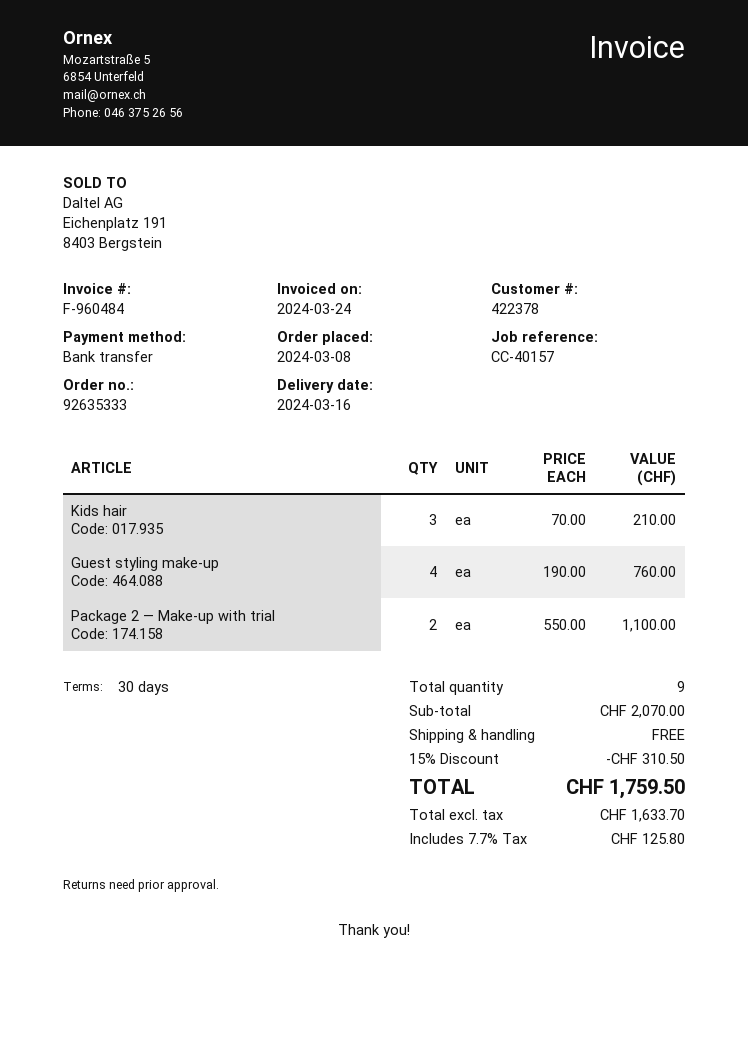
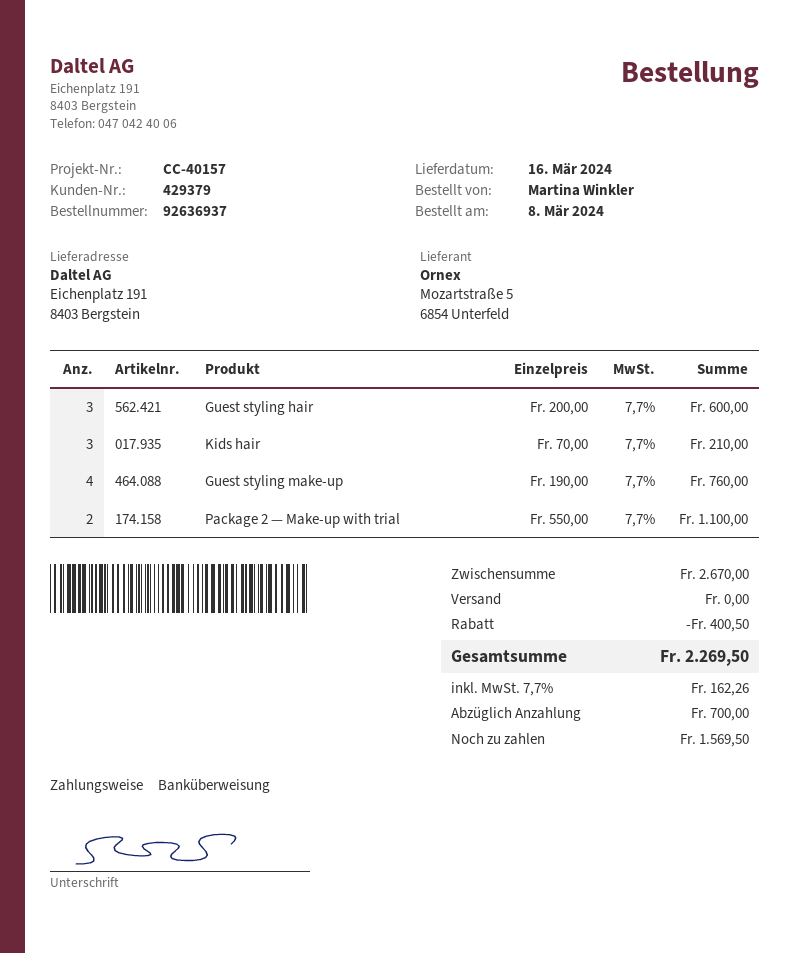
order number: 92635333 -> 92636937
customer number: 422378 -> 429379
Guest styling hair: none -> 3 x 200.00 = 600.00
subtotal: 2070.00 -> 2670.00
discount: 310.50 -> 400.50
tax: 7.7% = 125.80 -> 7.7% = 162.26
total: 1759.50 -> 2269.50

